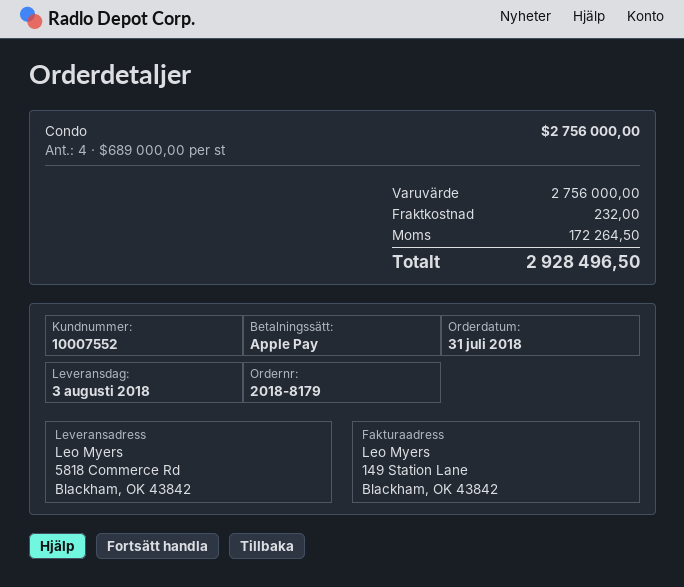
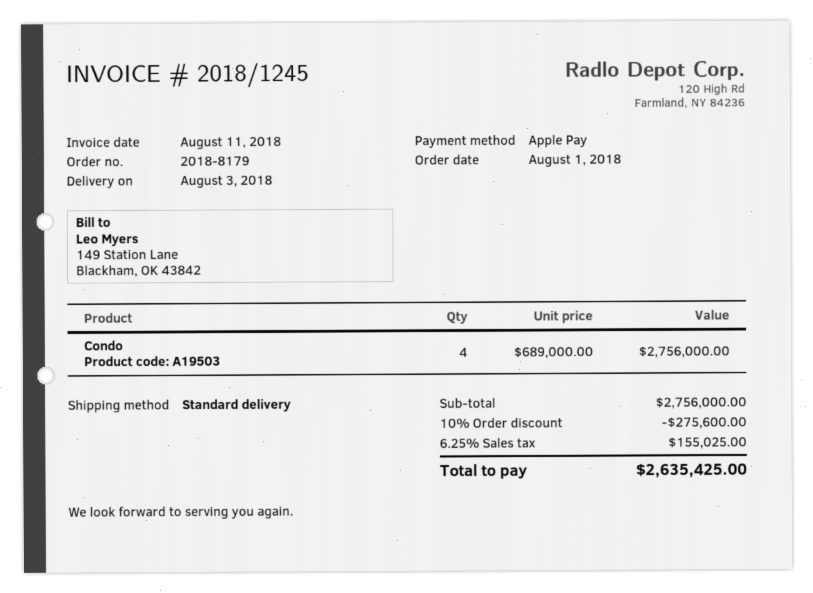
order date: 2018-07-31 -> 2018-08-01
discount: none -> 10% = 275600.00
shipping: 232.00 -> none
tax: 172264.50 -> 155025.00
total: 2928496.50 -> 2635425.00

